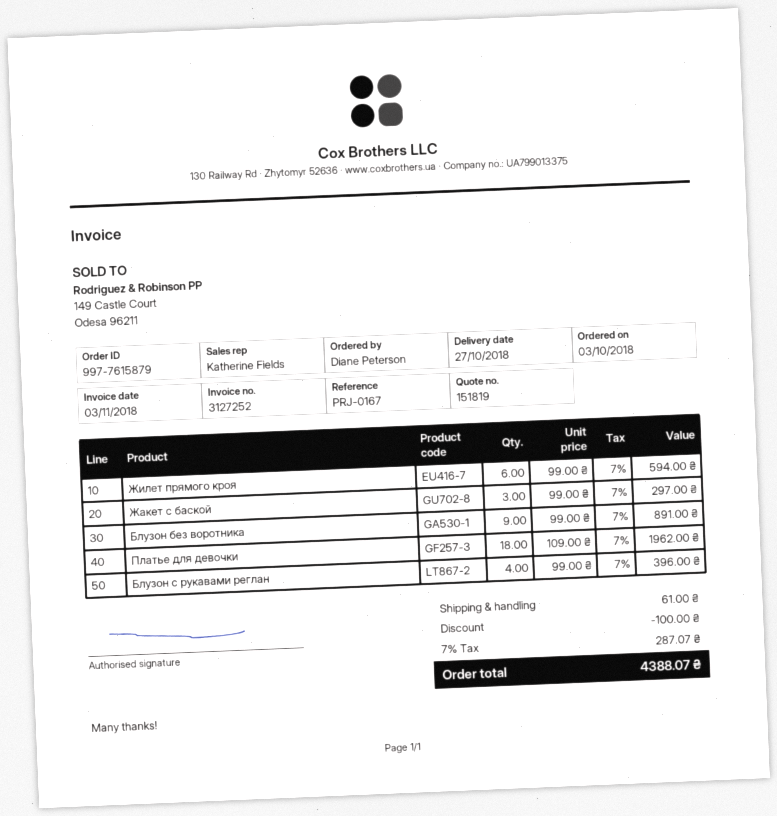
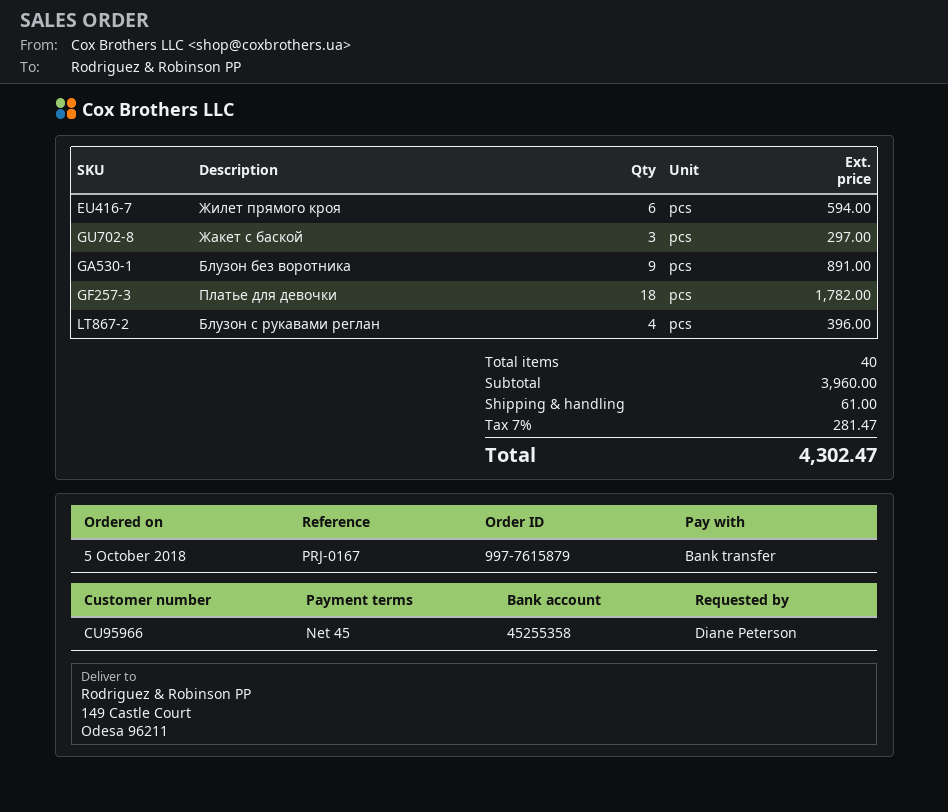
order date: 2018-10-03 -> 2018-10-05
Платье для девочки: 18 for 1962.00 -> 18 for 1782.00
discount: 100.00 -> none
tax: 7% = 287.07 -> 7% = 281.47
total: 4388.07 -> 4302.47

